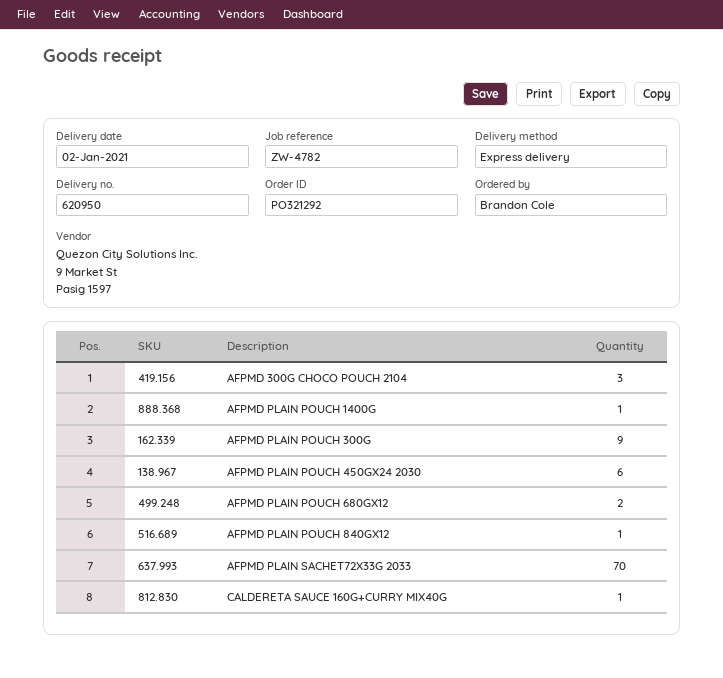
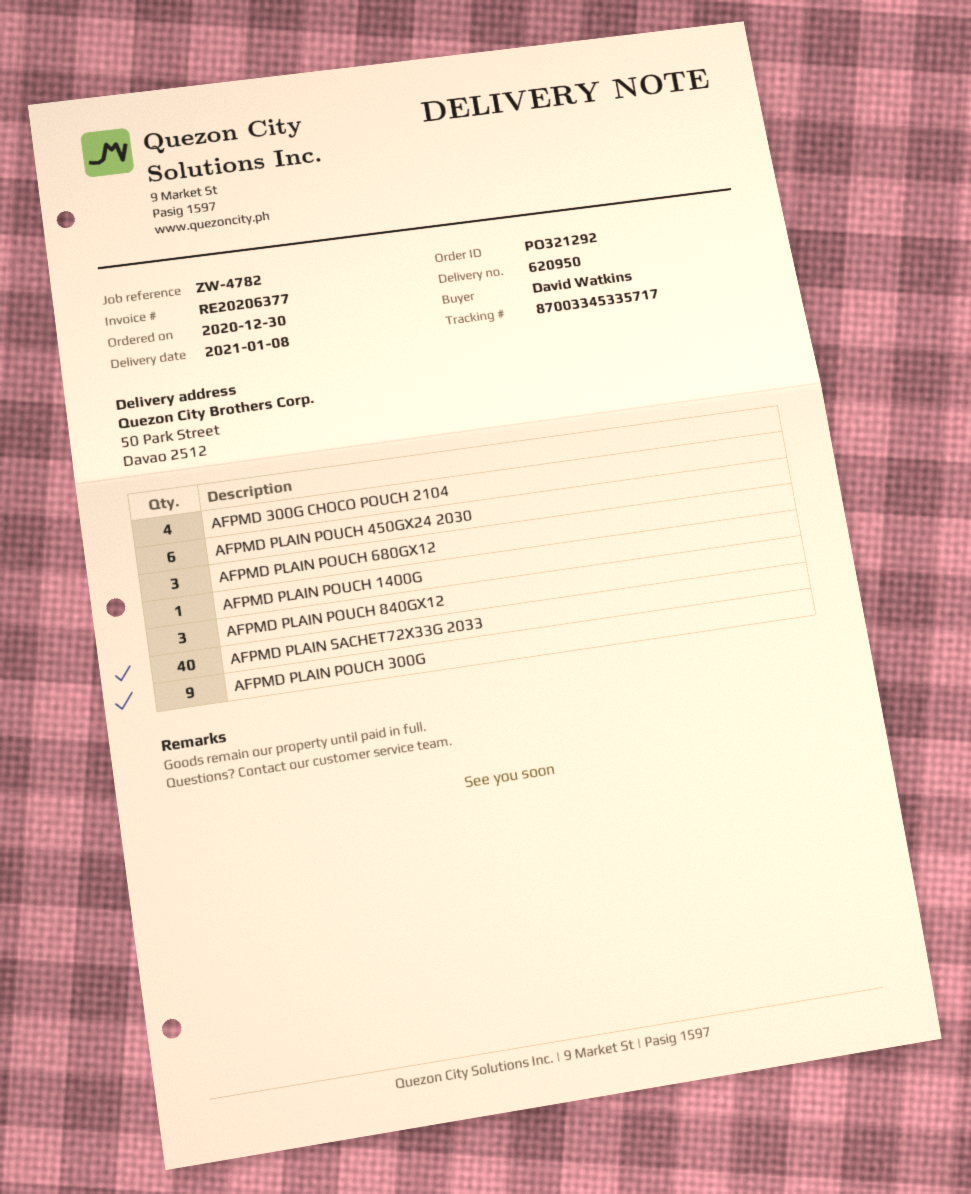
delivery date: 2021-01-02 -> 2021-01-08
ordered by: Brandon Cole -> David Watkins
AFPMD 300G CHOCO POUCH 2104: 3 -> 4
AFPMD PLAIN POUCH 680GX12: 2 -> 3
AFPMD PLAIN POUCH 840GX12: 1 -> 3
AFPMD PLAIN SACHET72X33G 2033: 70 -> 40
CALDERETA SAUCE 160G+CURRY MIX40G: 1 -> none

